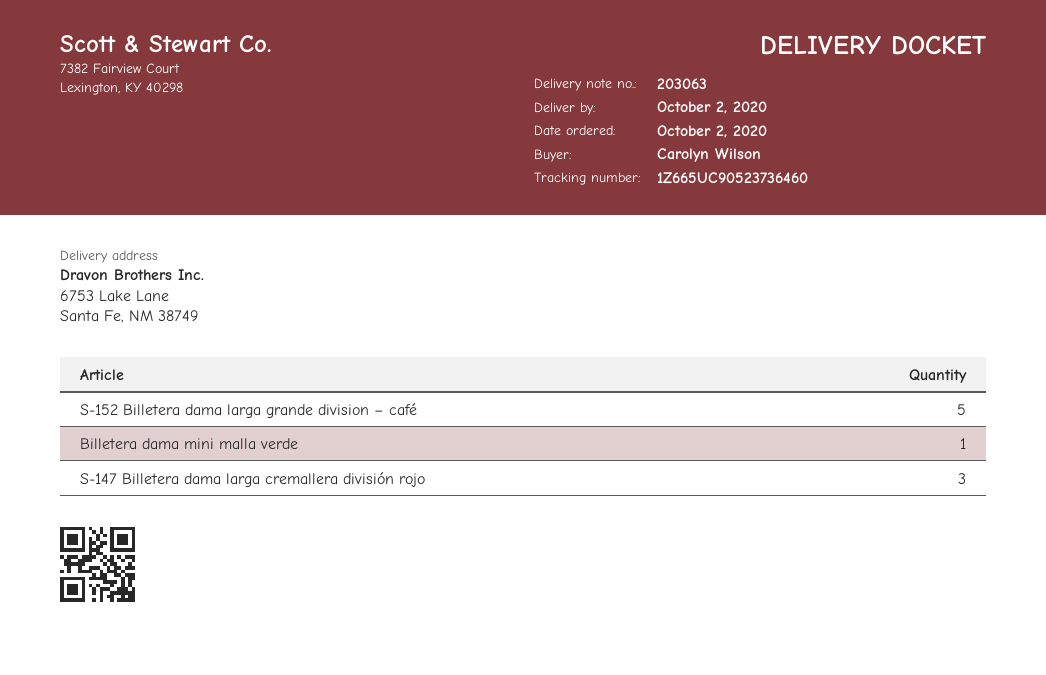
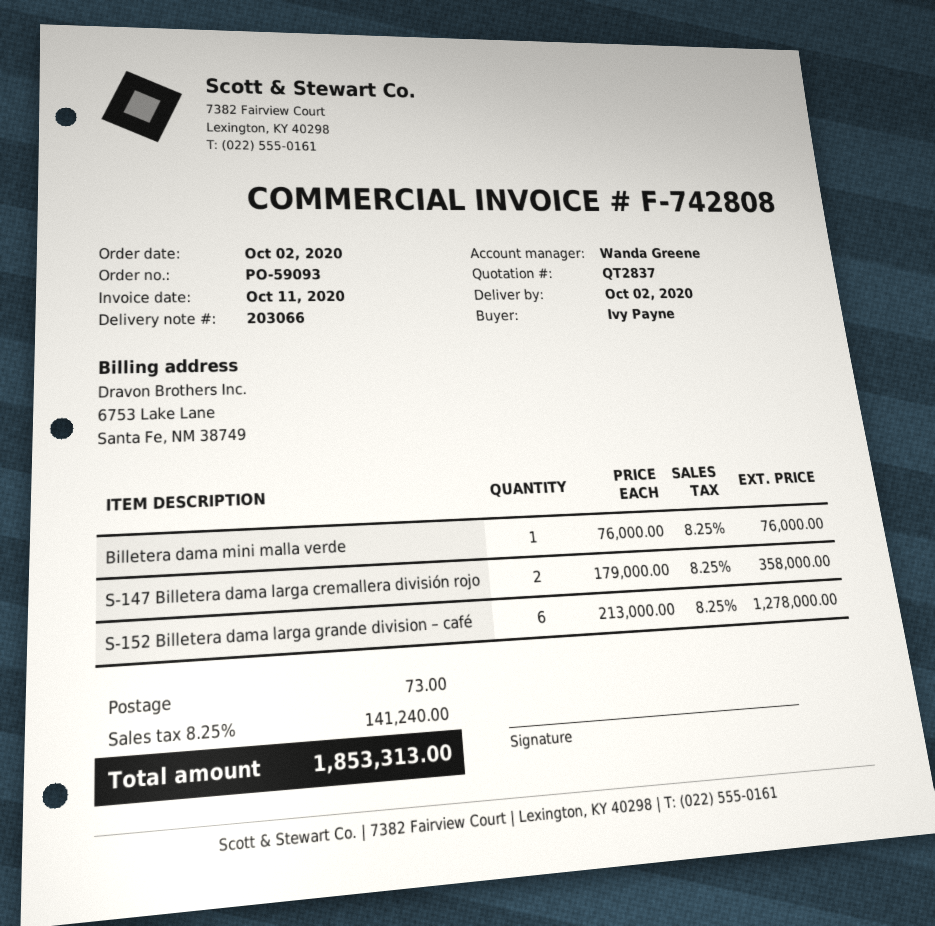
delivery note number: 203063 -> 203066
ordered by: Carolyn Wilson -> Ivy Payne
S-152 Billetera dama larga grande division – café: 5 -> 6
S-147 Billetera dama larga cremallera división rojo: 3 -> 2

